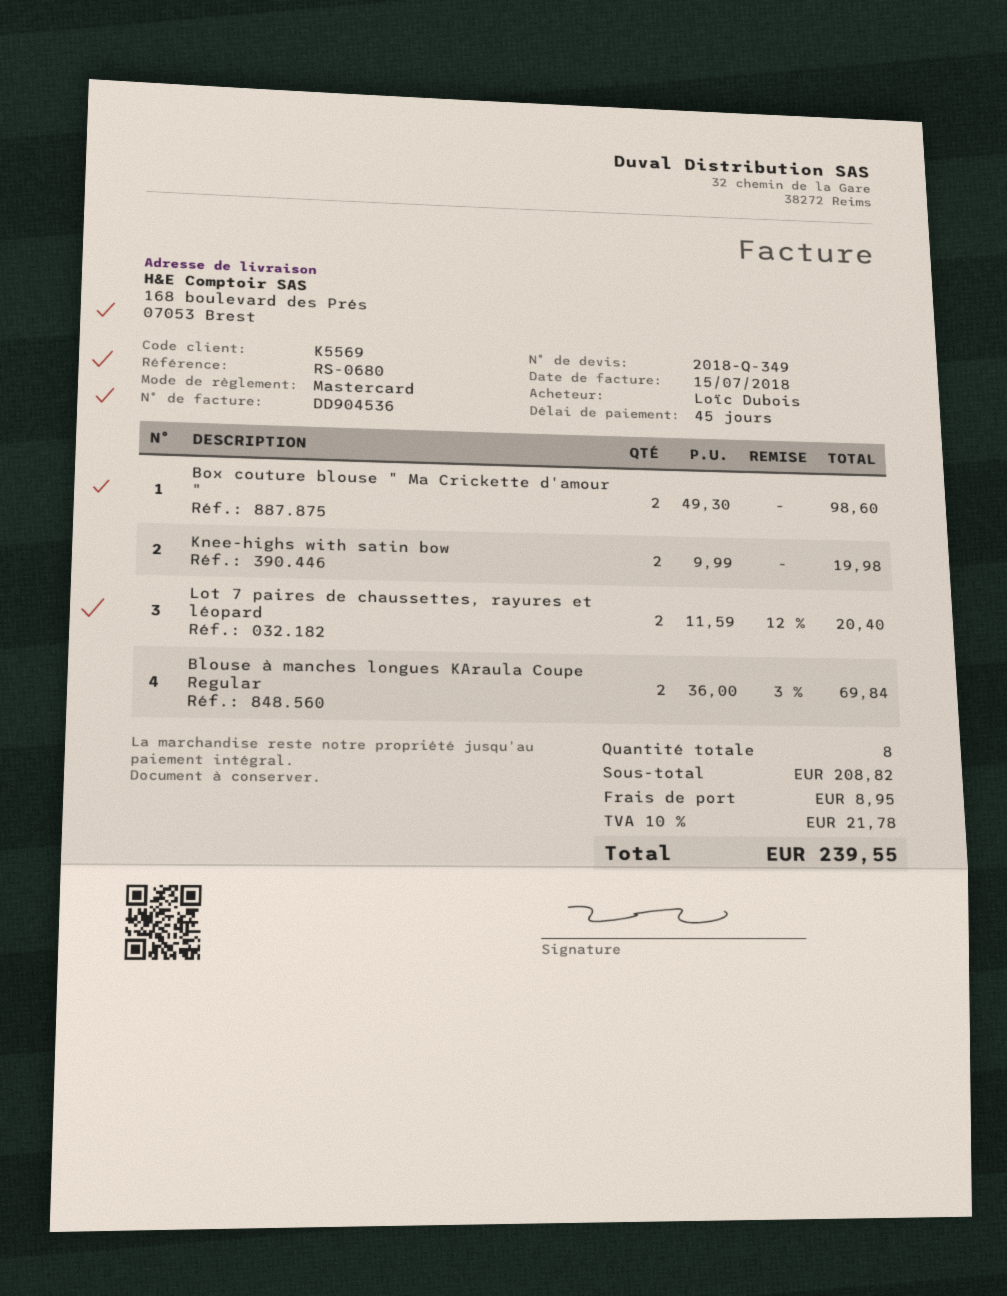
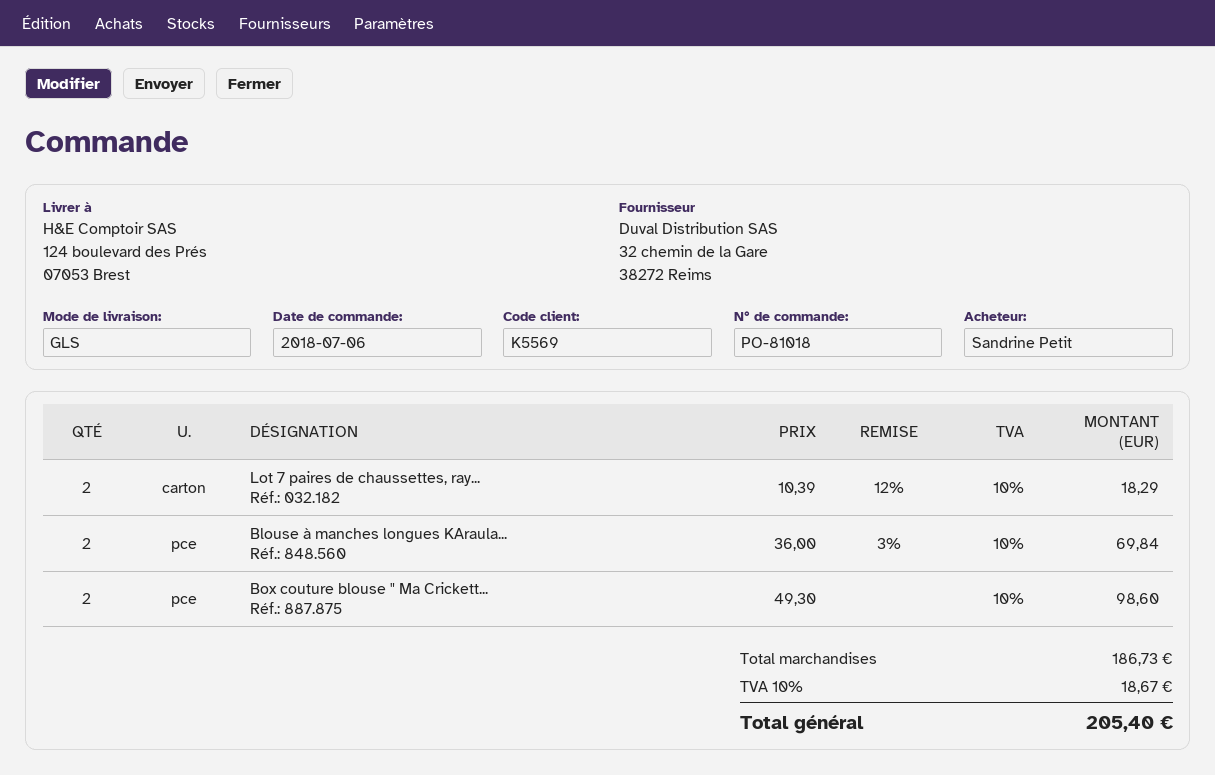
ordered by: Loïc Dubois -> Sandrine Petit
ship to: 168 boulevard des Prés, 07053 Brest -> 124 boulevard des Prés, 07053 Brest
Knee-highs with satin bow: 2 x 9.99 = 19.98 -> none
Lot 7 paires de chaussettes, rayures et léopard: 2 x 11.59 - 12% = 20.40 -> 2 x 10.39 - 12% = 18.29
subtotal: 208.82 -> 186.73
shipping: 8.95 -> none
tax: 10% = 21.78 -> 10% = 18.67
total: 239.55 -> 205.40

